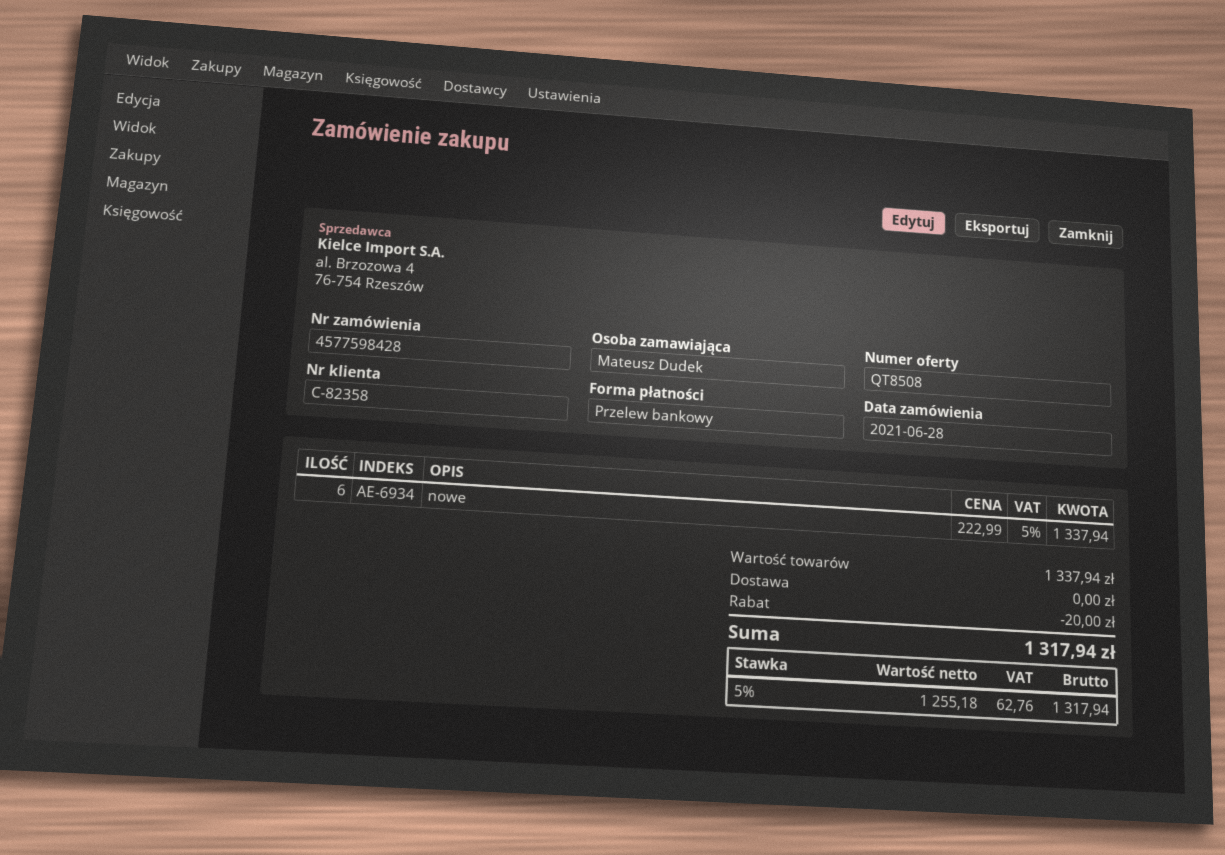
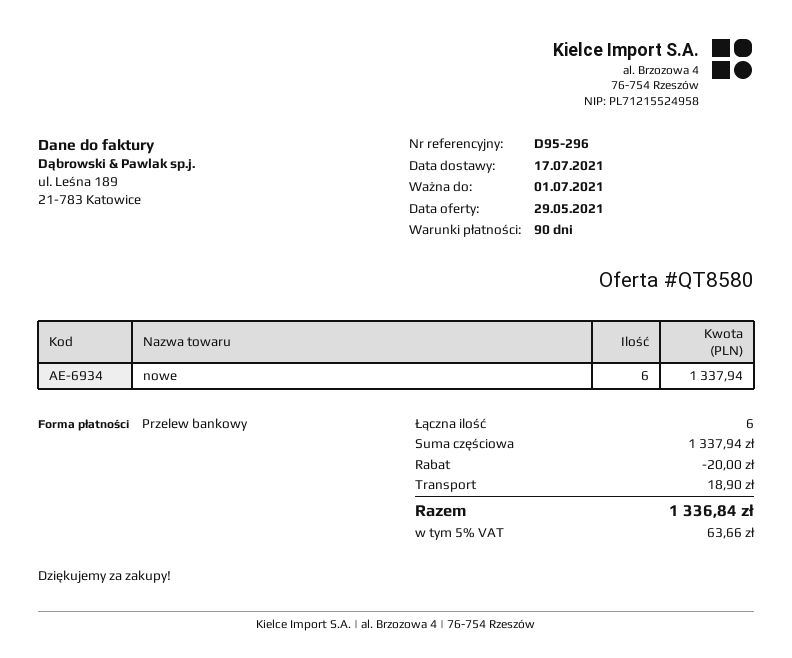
quote number: QT8508 -> QT8580
shipping: 0.00 -> 18.90
tax: 5% = 62.76 -> 5% = 63.66
total: 1317.94 -> 1336.84

